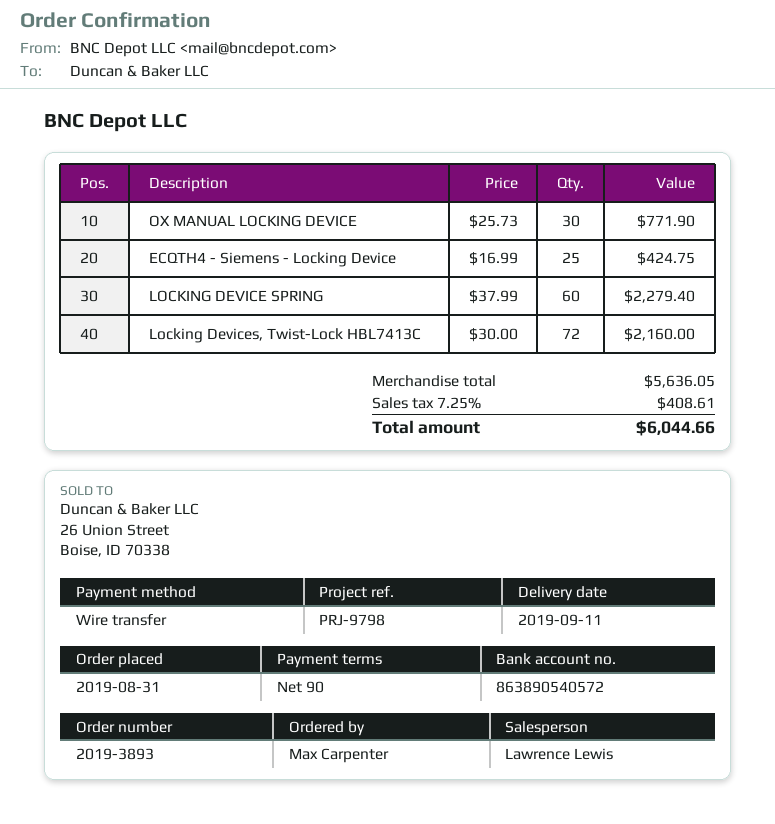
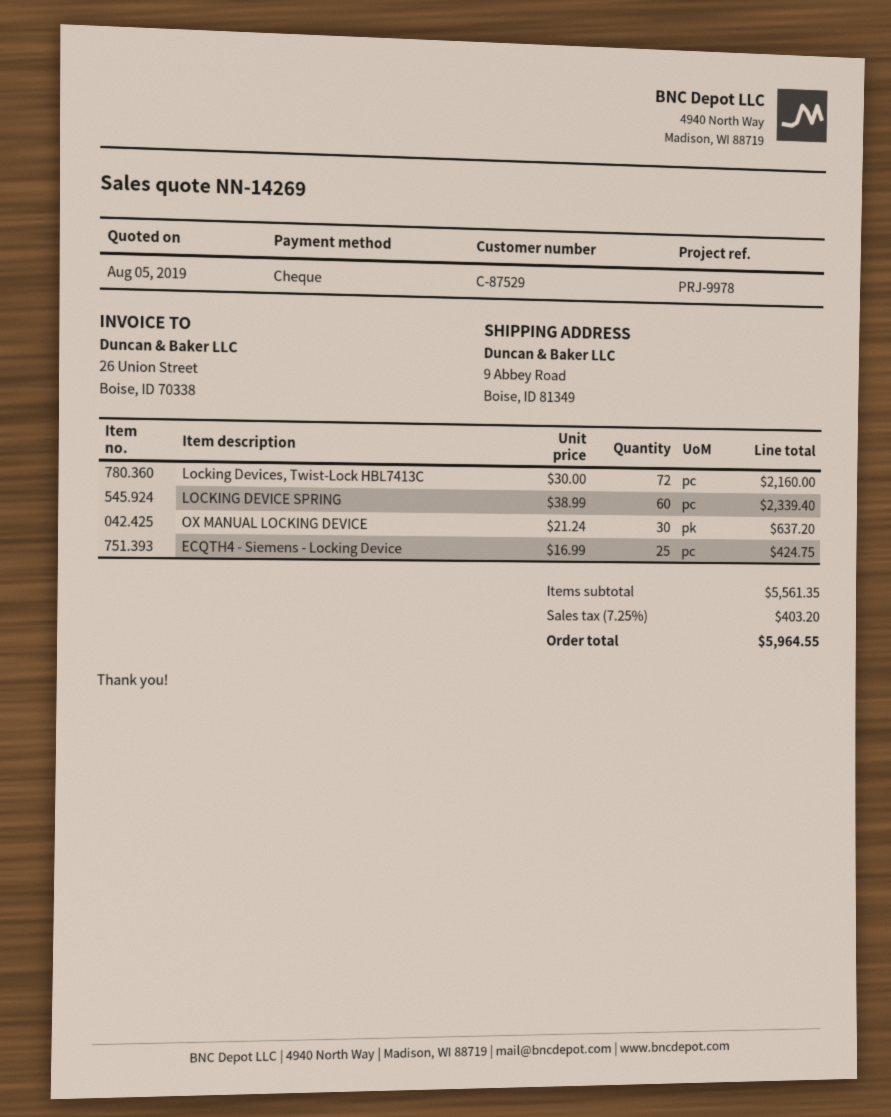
reference: PRJ-9798 -> PRJ-9978
payment method: bank transfer -> cheque
OX MANUAL LOCKING DEVICE: 30 x 25.73 = 771.90 -> 30 x 21.24 = 637.20
LOCKING DEVICE SPRING: 60 x 37.99 = 2279.40 -> 60 x 38.99 = 2339.40
subtotal: 5636.05 -> 5561.35
tax: 7.25% = 408.61 -> 7.25% = 403.20
total: 6044.66 -> 5964.55

